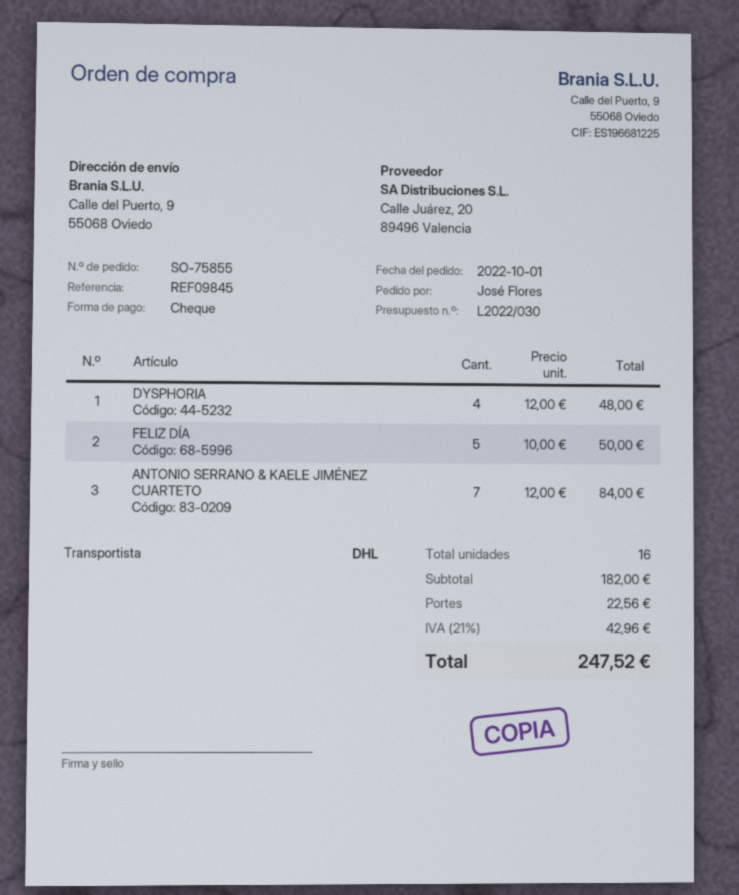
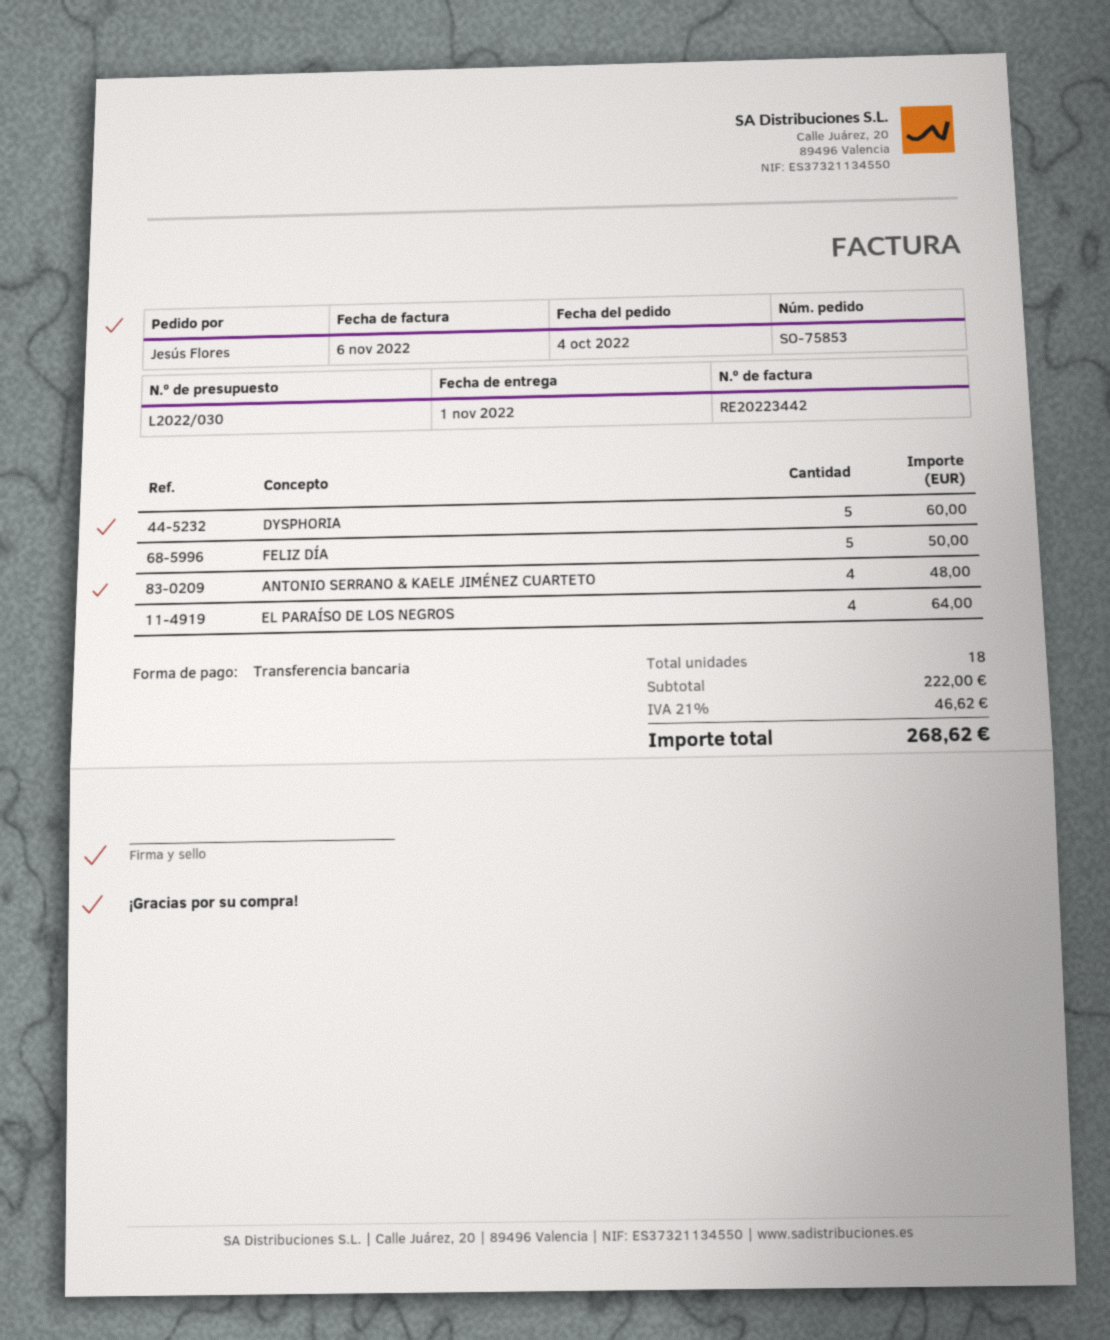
order number: SO-75855 -> SO-75853
order date: 2022-10-01 -> 2022-10-04
ordered by: José Flores -> Jesús Flores
payment method: cheque -> bank transfer
DYSPHORIA: 4 for 48.00 -> 5 for 60.00
ANTONIO SERRANO & KAELE JIMÉNEZ CUARTETO: 7 for 84.00 -> 4 for 48.00
EL PARAÍSO DE LOS NEGROS: none -> 4 for 64.00
total quantity: 16 -> 18
subtotal: 182.00 -> 222.00
shipping: 22.56 -> none
tax: 21% = 42.96 -> 21% = 46.62
total: 247.52 -> 268.62

